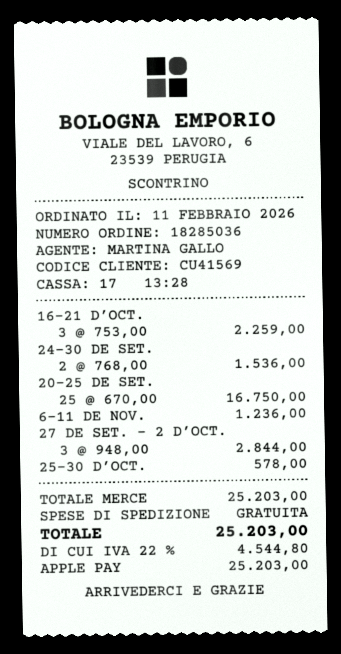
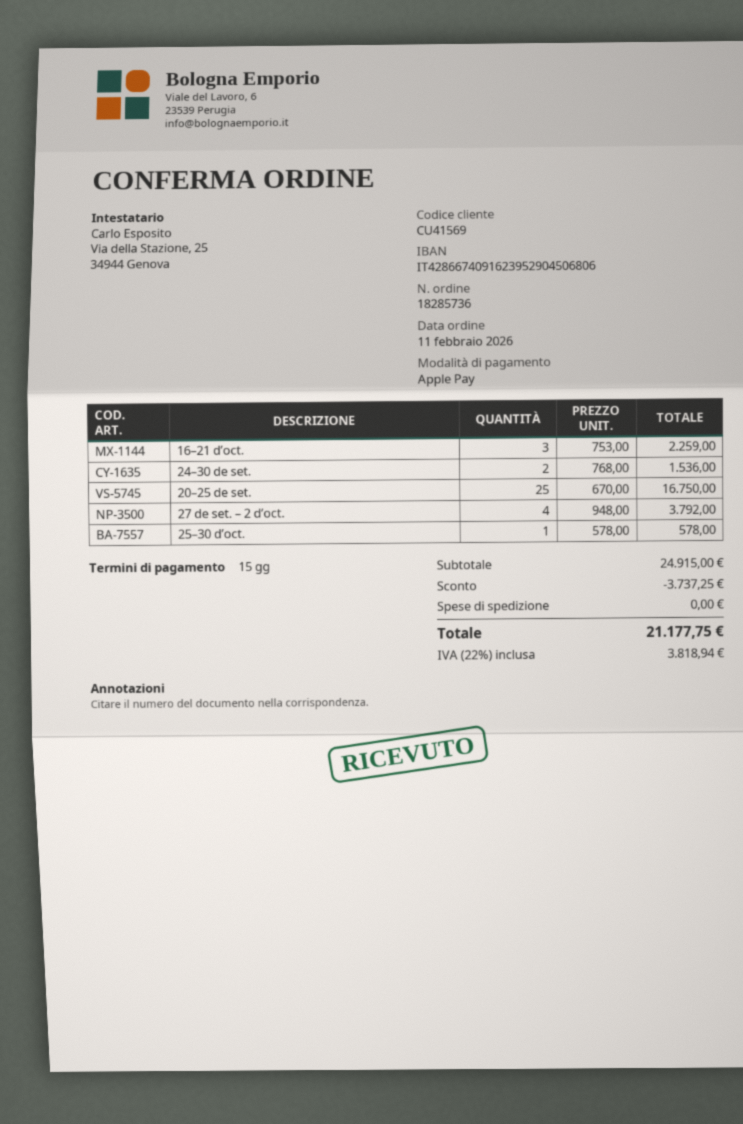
order number: 18285036 -> 18285736
6–11 DE NOV.: 1 x 1236.00 = 1236.00 -> none
27 DE SET. – 2 D’OCT.: 3 x 948.00 = 2844.00 -> 4 x 948.00 = 3792.00
subtotal: 25203.00 -> 24915.00
discount: none -> 3737.25
tax: 22% = 4544.80 -> 22% = 3818.94
total: 25203.00 -> 21177.75

